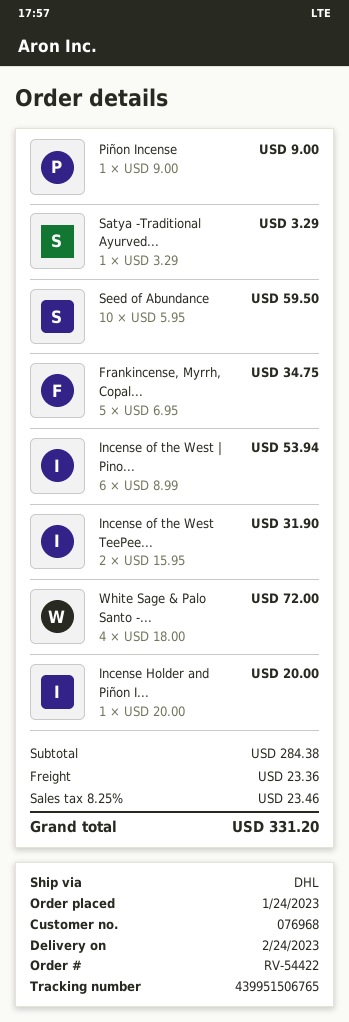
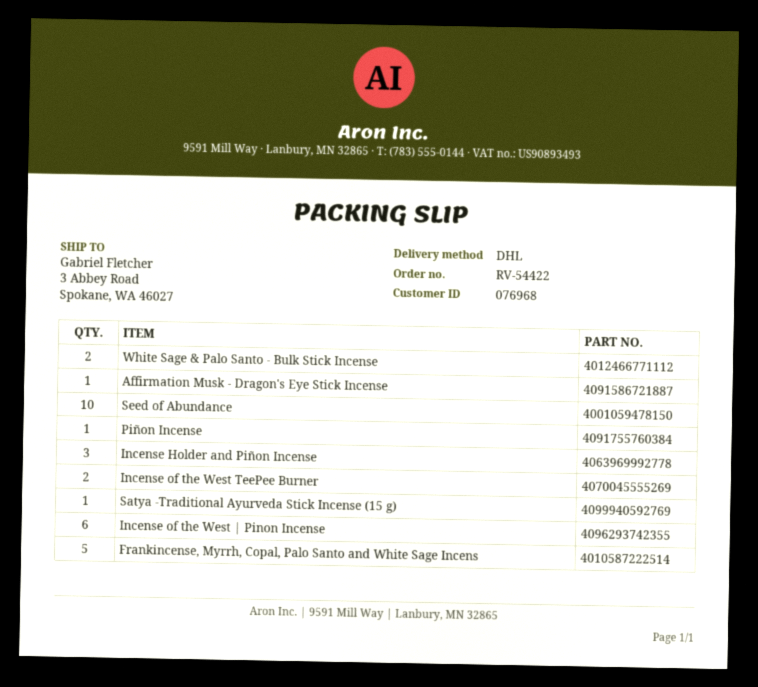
White Sage & Palo Santo -...: 4 -> 2
Incense Holder and Piñon I...: 1 -> 3
Affirmation Musk - Dragon's Eye Stick Incense: none -> 1

